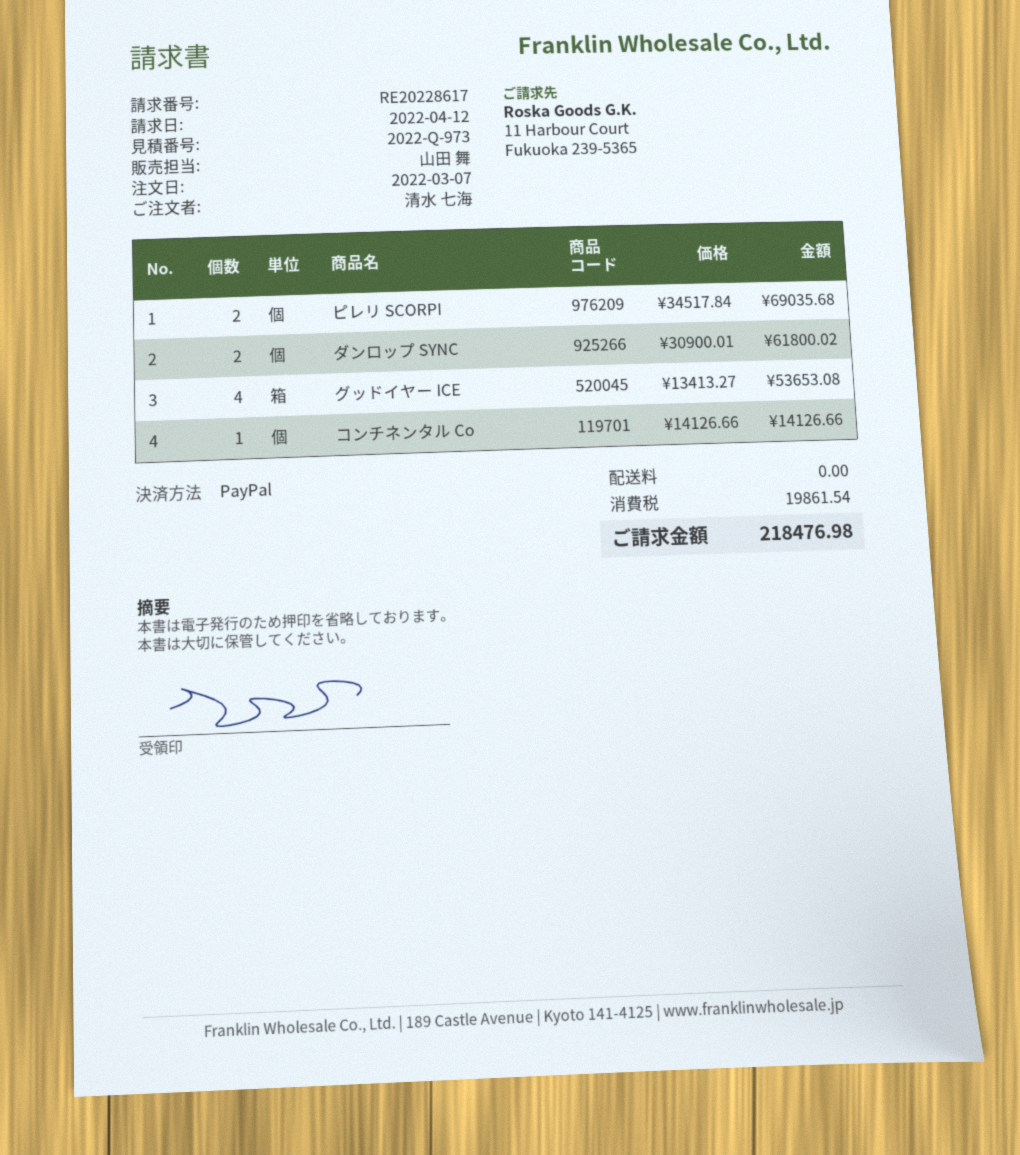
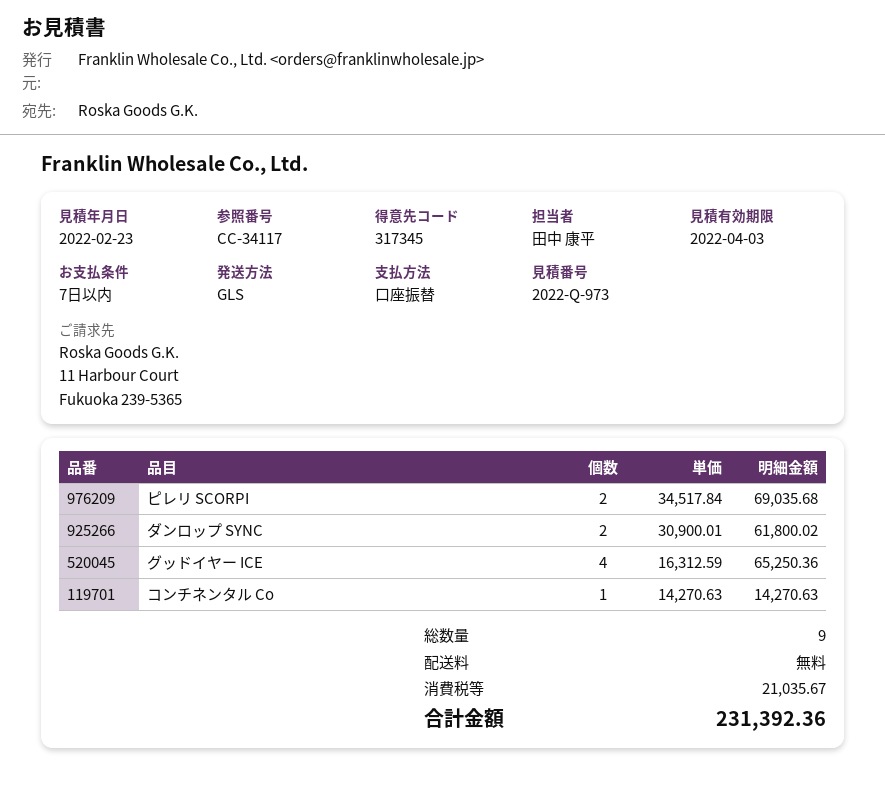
sales rep: 山田 舞 -> 田中 康平
payment method: PayPal -> direct debit
グッドイヤー ICE: 4 x 13413.27 = 53653.08 -> 4 x 16312.59 = 65250.36
コンチネンタル Co: 1 x 14126.66 = 14126.66 -> 1 x 14270.63 = 14270.63
tax: 19861.54 -> 21035.67
total: 218476.98 -> 231392.36

